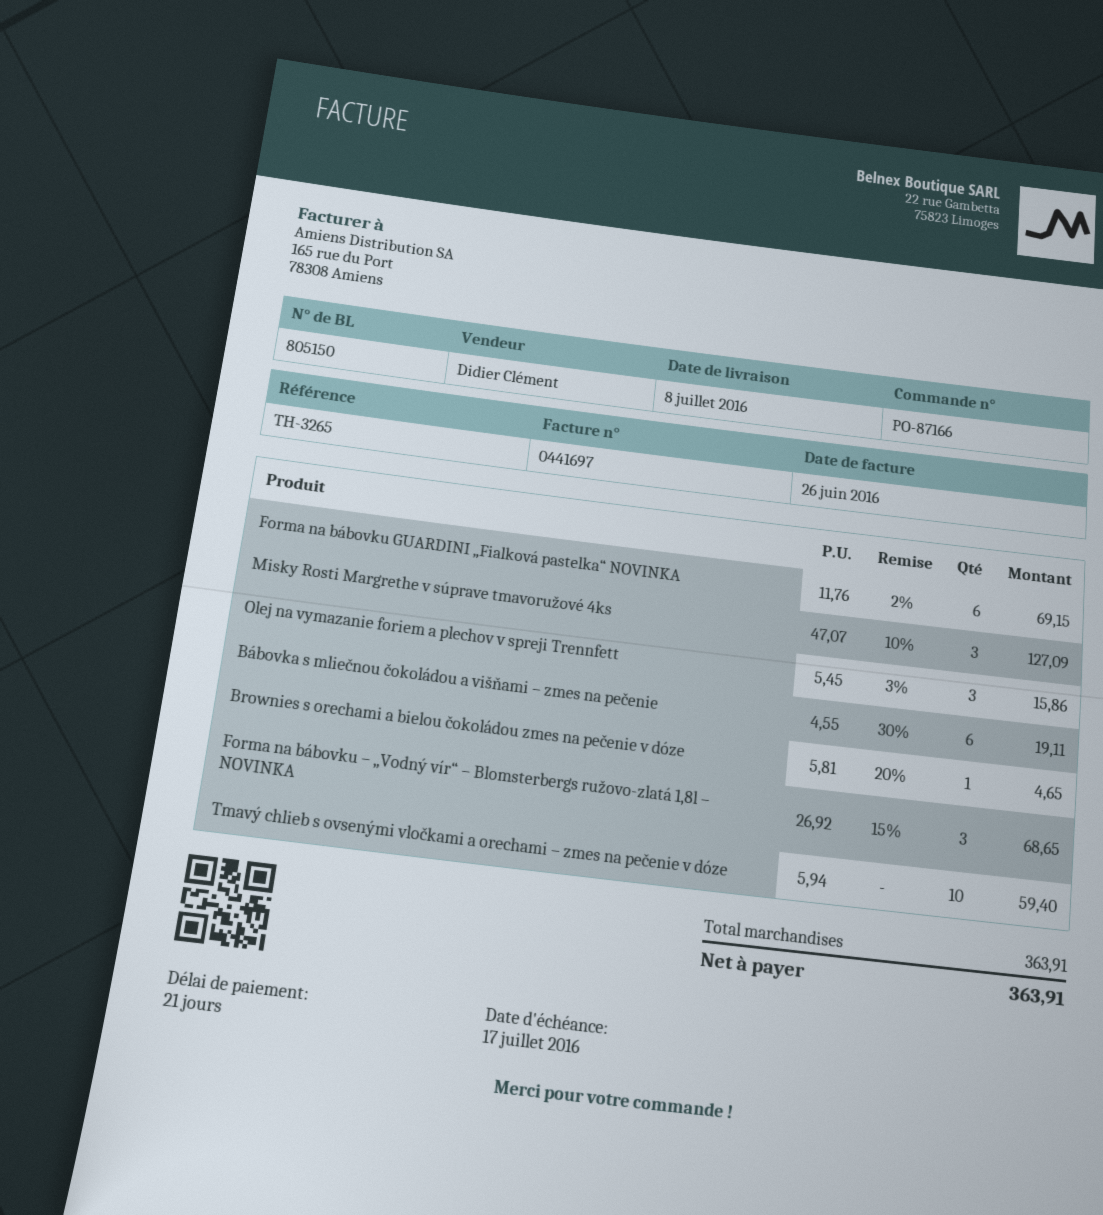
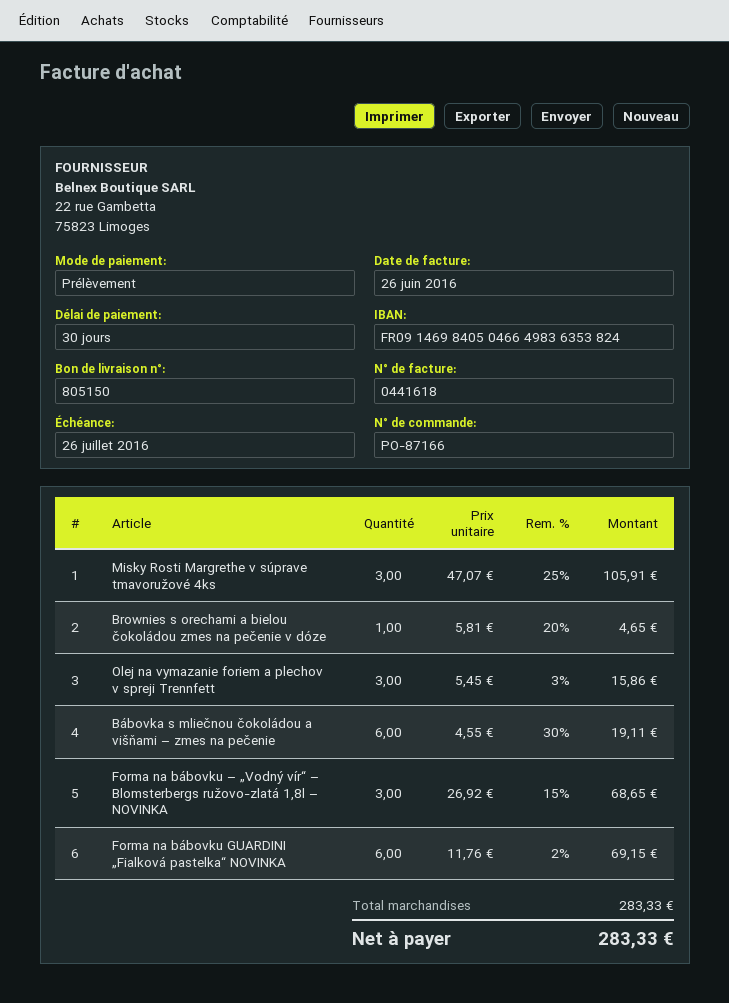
invoice number: 0441697 -> 0441618
payment terms: 21 days -> 30 days
due date: 2016-07-17 -> 2016-07-26
Misky Rosti Margrethe v súprave tmavoružové 4ks: 3 x 47.07 - 10% = 127.09 -> 3 x 47.07 - 25% = 105.91
Tmavý chlieb s ovsenými vločkami a orechami – zmes na pečenie v dóze: 10 x 5.94 = 59.40 -> none
subtotal: 363.91 -> 283.33
total: 363.91 -> 283.33

